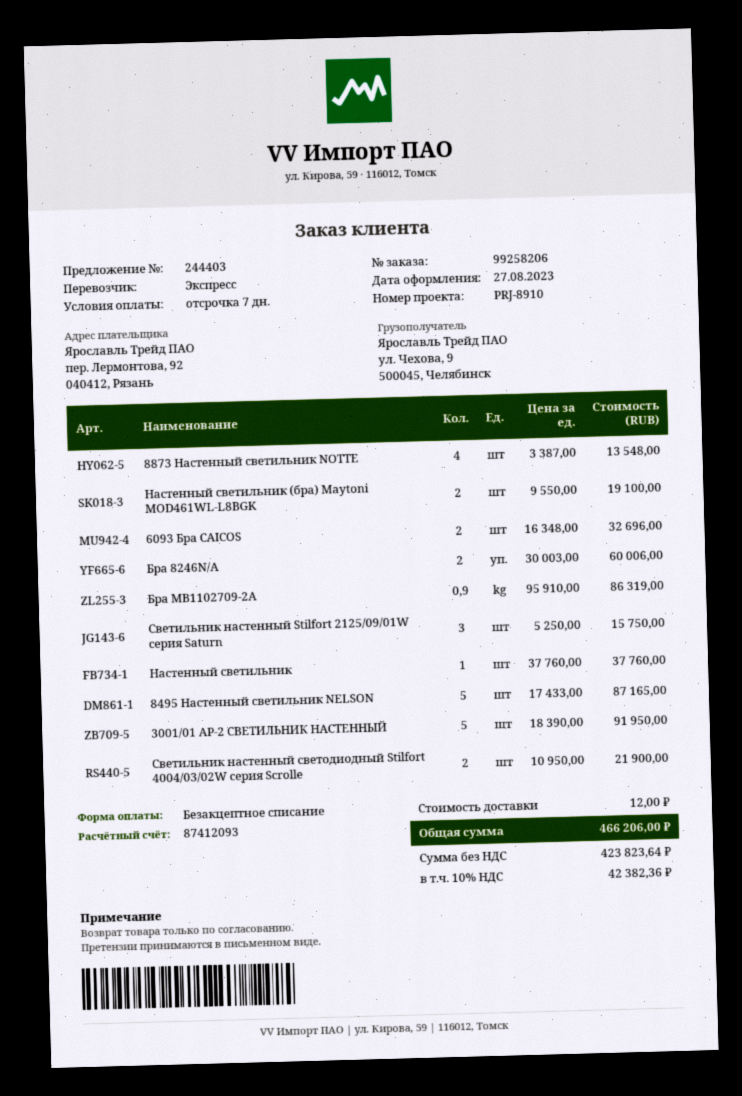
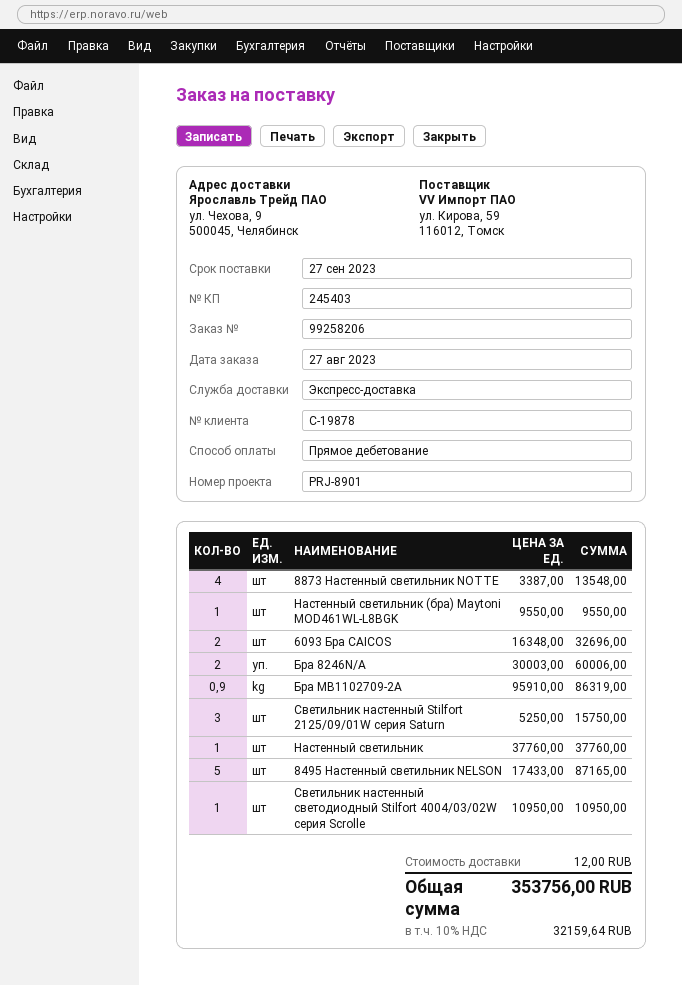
quote number: 244403 -> 245403
reference: PRJ-8910 -> PRJ-8901
Настенный светильник (бра) Maytoni MOD461WL-L8BGK: 2 x 9550.00 = 19100.00 -> 1 x 9550.00 = 9550.00
3001/01 AP-2 СВЕТИЛЬНИК НАСТЕННЫЙ: 5 x 18390.00 = 91950.00 -> none
Светильник настенный светодиодный Stilfort 4004/03/02W серия Scrolle: 2 x 10950.00 = 21900.00 -> 1 x 10950.00 = 10950.00
tax: 10% = 42382.36 -> 10% = 32159.64
total: 466206.00 -> 353756.00

